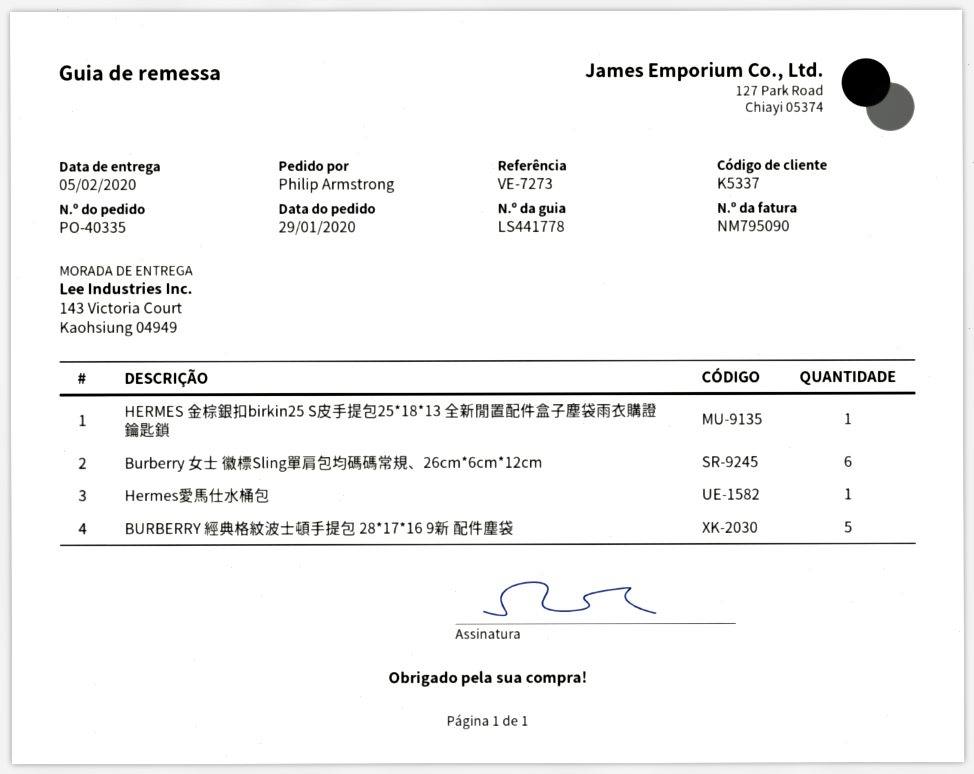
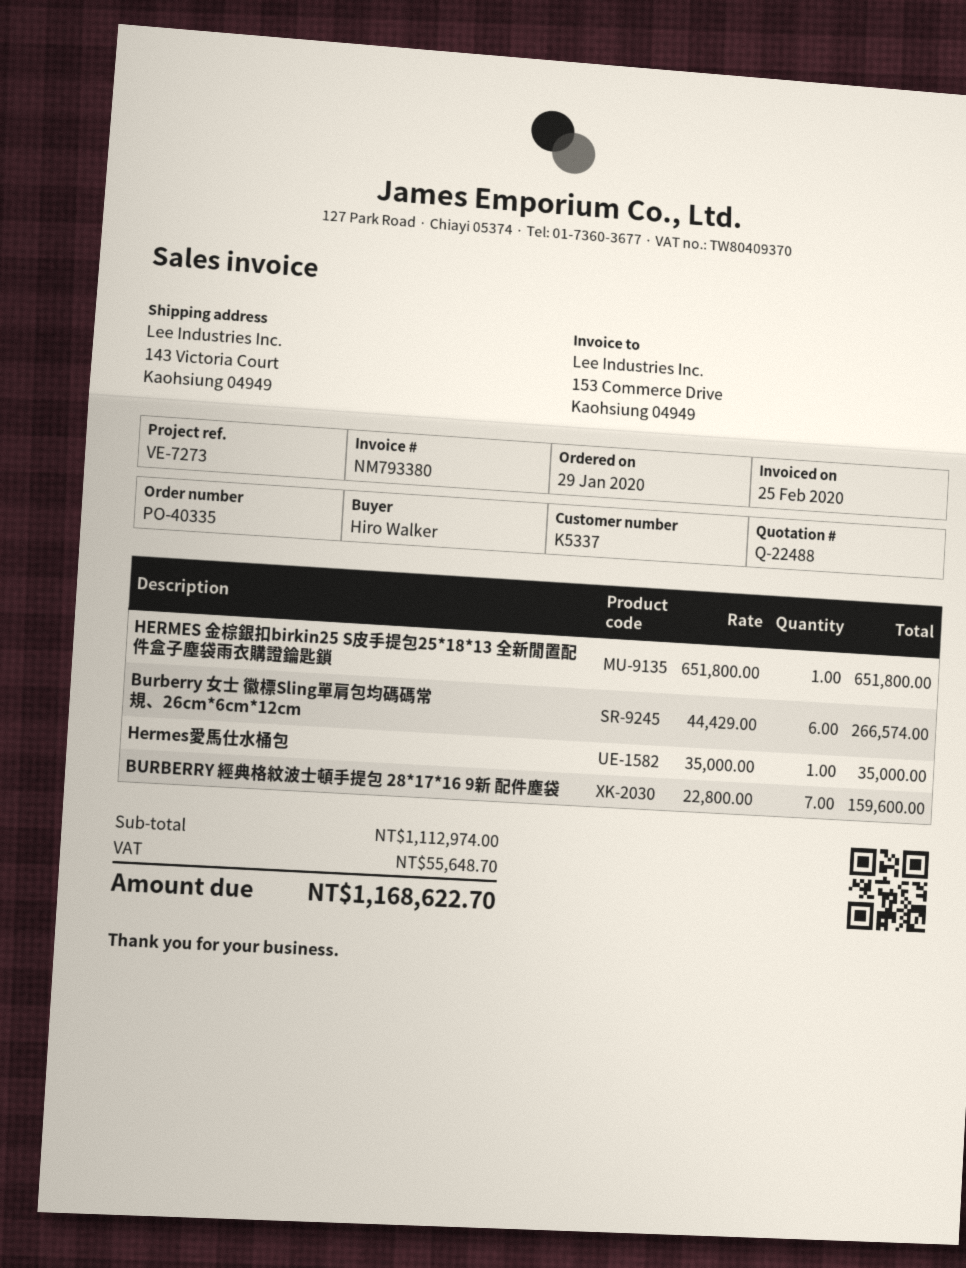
invoice number: NM795090 -> NM793380
ordered by: Philip Armstrong -> Hiro Walker
BURBERRY 經典格紋波士頓手提包 28*17*16 9新 配件塵袋: 5 -> 7

